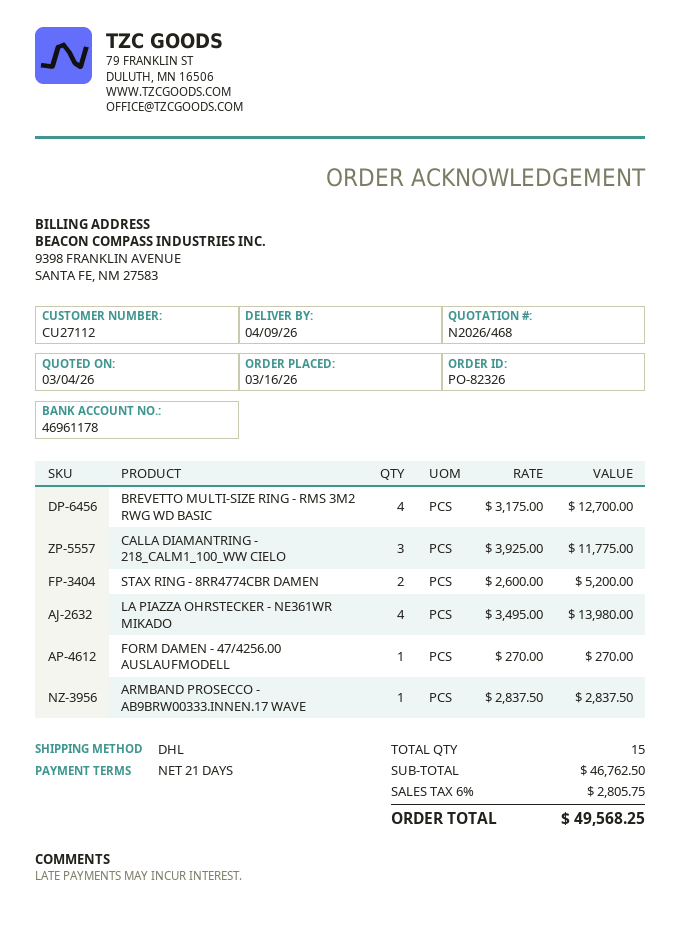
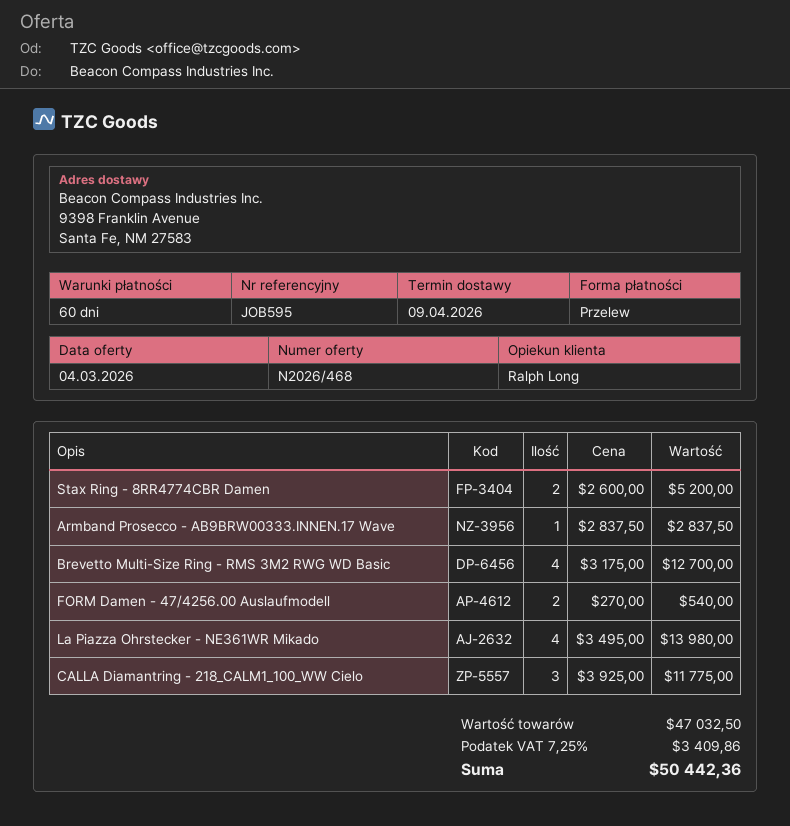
payment terms: 21 days -> 60 days
FORM DAMEN - 47/4256.00 AUSLAUFMODELL: 1 x 270.00 = 270.00 -> 2 x 270.00 = 540.00
subtotal: 46762.50 -> 47032.50
tax: 6% = 2805.75 -> 7.25% = 3409.86
total: 49568.25 -> 50442.36

